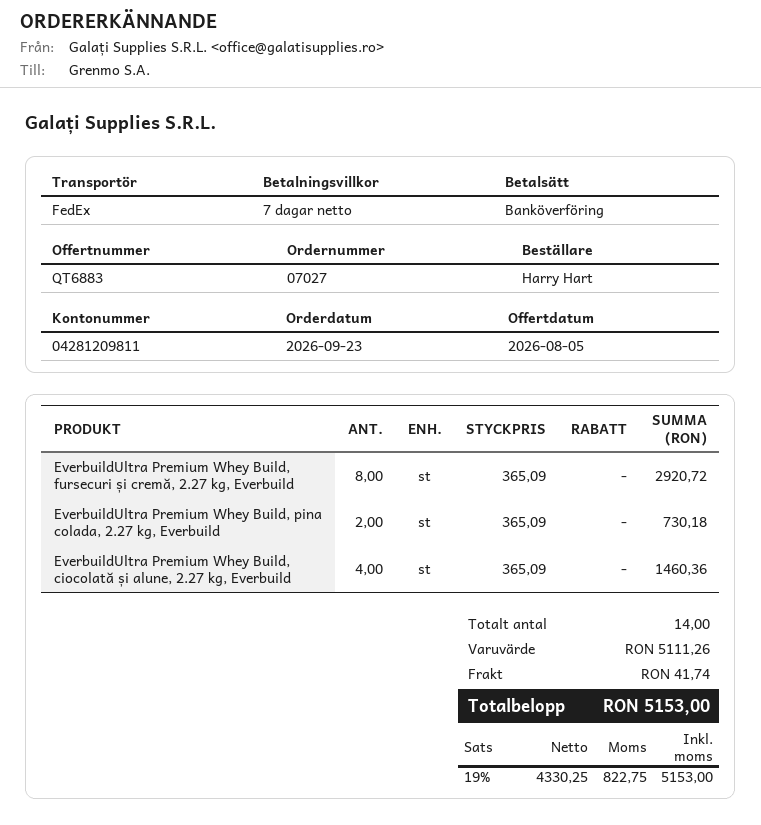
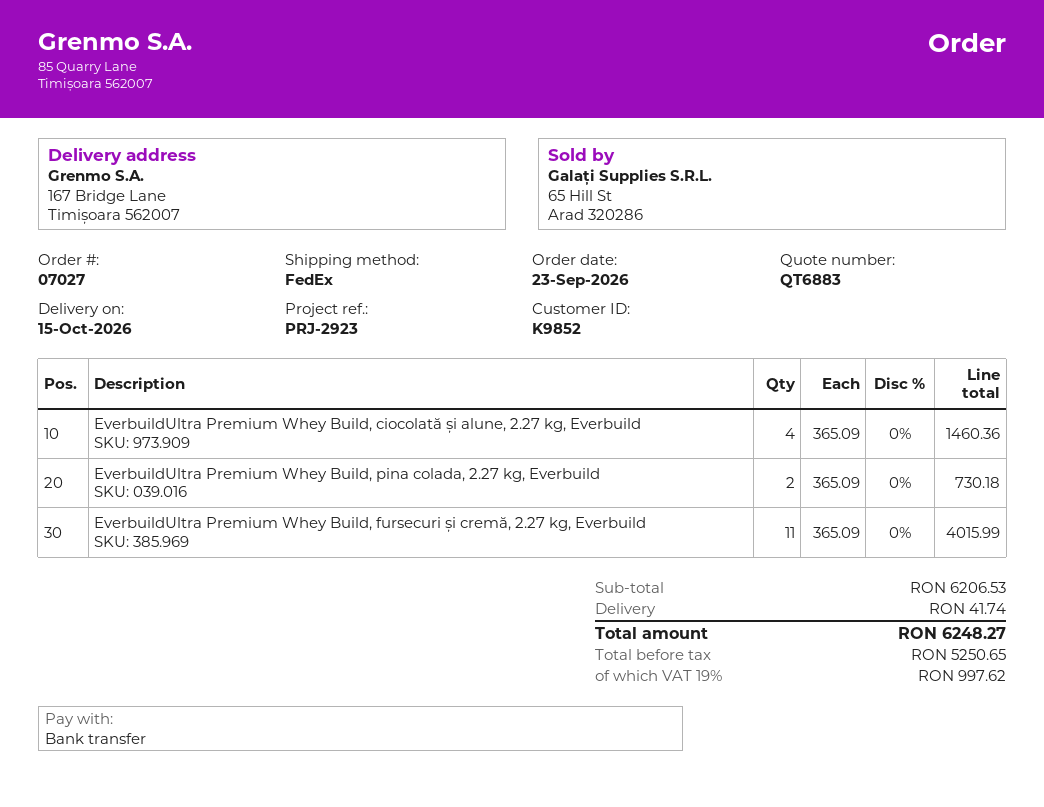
EverbuildUltra Premium Whey Build, fursecuri și cremă, 2.27 kg, Everbuild: 8 x 365.09 = 2920.72 -> 11 x 365.09 = 4015.99
subtotal: 5111.26 -> 6206.53
net: 4330.25 -> 5250.65
tax: 19% = 822.75 -> 19% = 997.62
total: 5153.00 -> 6248.27

